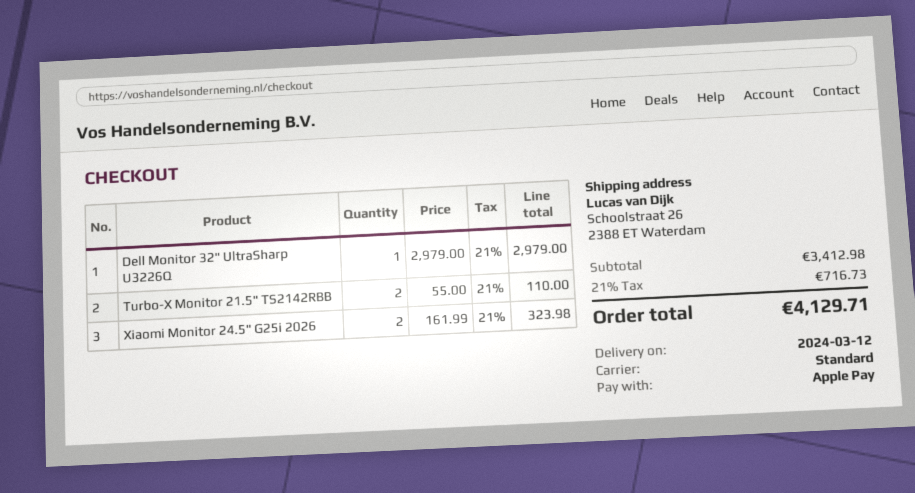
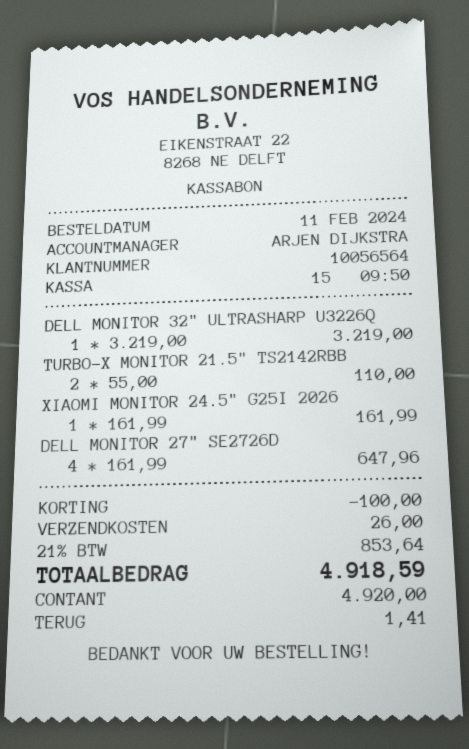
payment method: Apple Pay -> cash
Dell Monitor 32" UltraSharp U3226Q: 1 x 2979.00 = 2979.00 -> 1 x 3219.00 = 3219.00
Xiaomi Monitor 24.5" G25i 2026: 2 x 161.99 = 323.98 -> 1 x 161.99 = 161.99
DELL MONITOR 27" SE2726D: none -> 4 x 161.99 = 647.96
discount: none -> 100.00
shipping: none -> 26.00
tax: 21% = 716.73 -> 21% = 853.64
total: 4129.71 -> 4918.59

